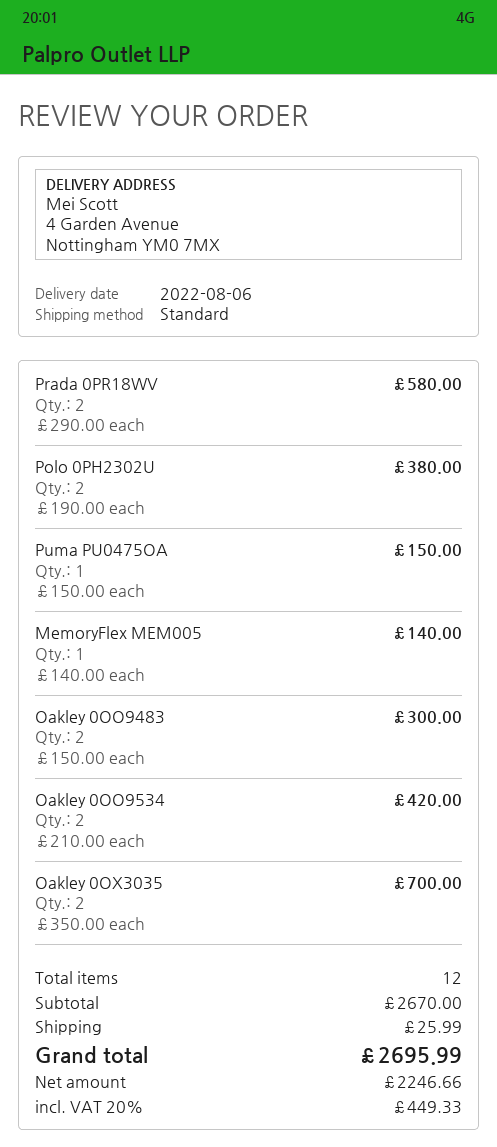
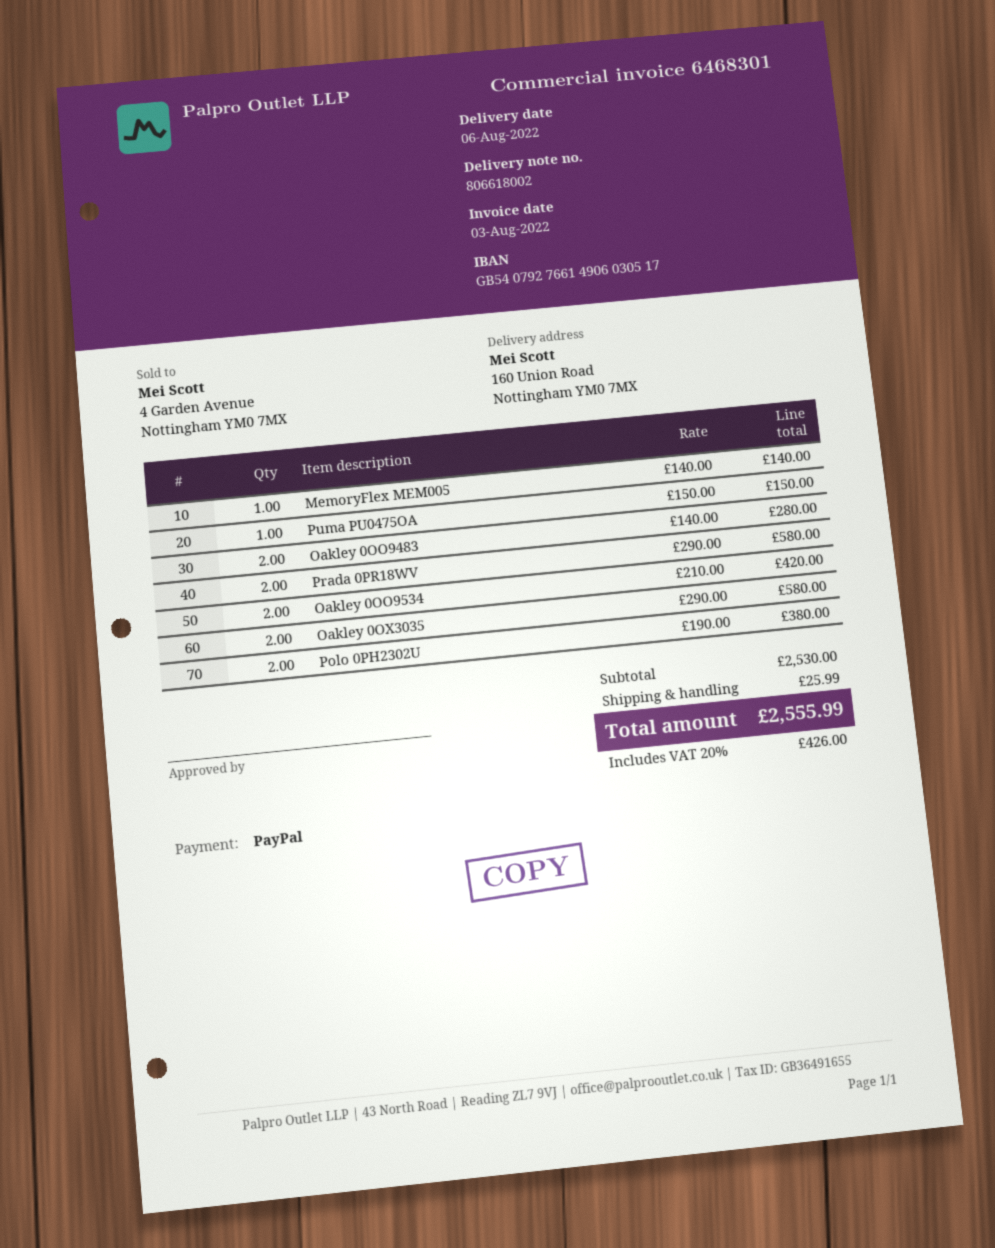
ship to: 4 Garden Avenue, Nottingham YM0 7MX -> 160 Union Road, Nottingham YM0 7MX
Oakley 0OO9483: 2 x 150.00 = 300.00 -> 2 x 140.00 = 280.00
Oakley 0OX3035: 2 x 350.00 = 700.00 -> 2 x 290.00 = 580.00
subtotal: 2670.00 -> 2530.00
tax: 20% = 449.33 -> 20% = 426.00
total: 2695.99 -> 2555.99

